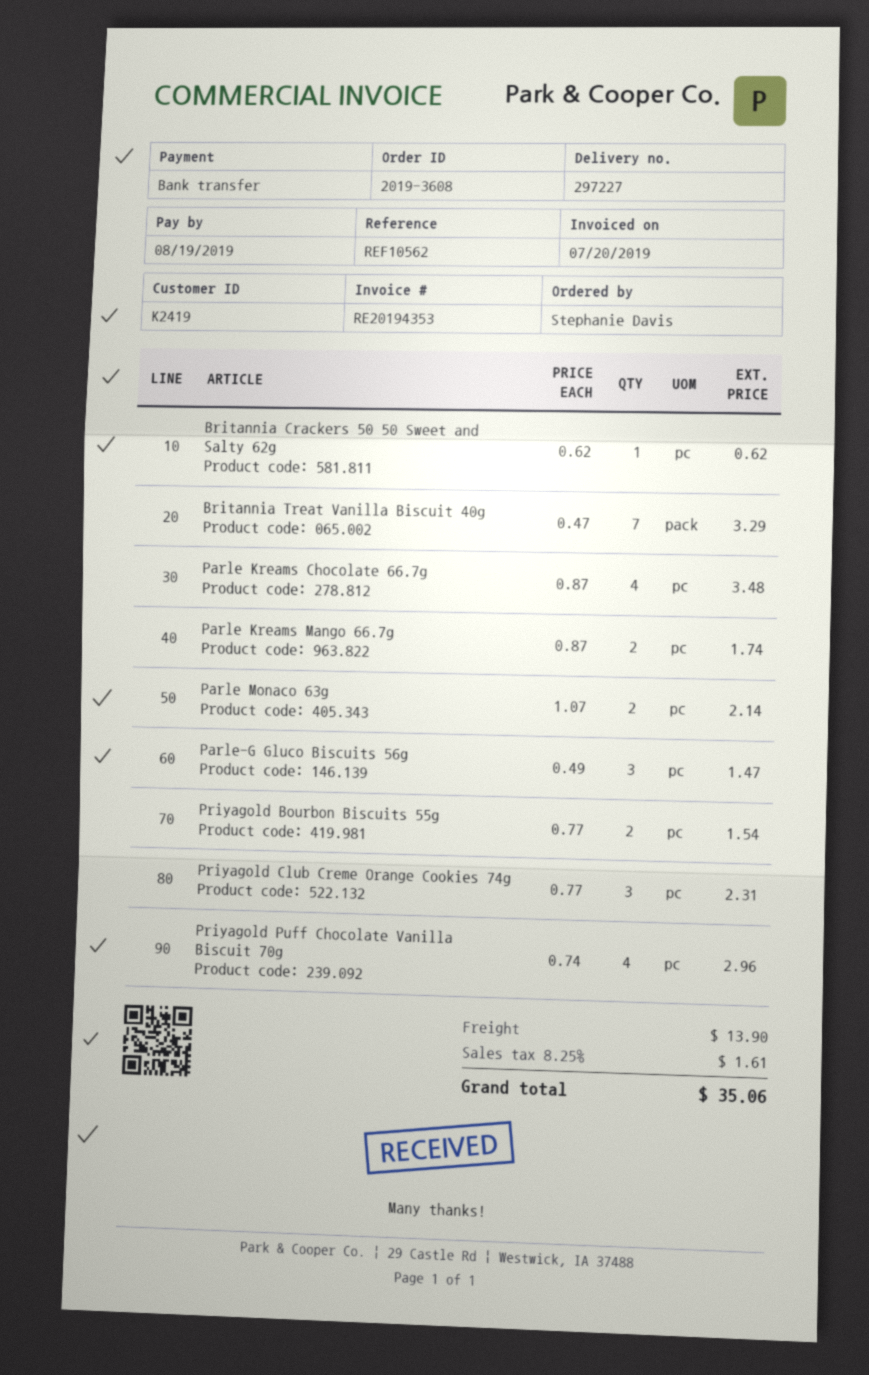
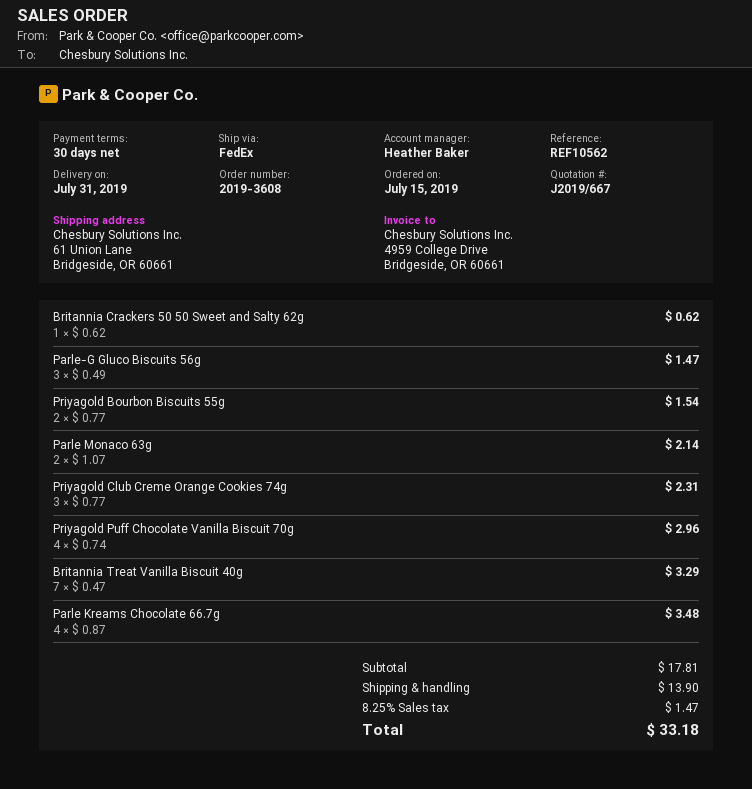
Parle Kreams Mango 66.7g: 2 x 0.87 = 1.74 -> none
tax: 8.25% = 1.61 -> 8.25% = 1.47
total: 35.06 -> 33.18

